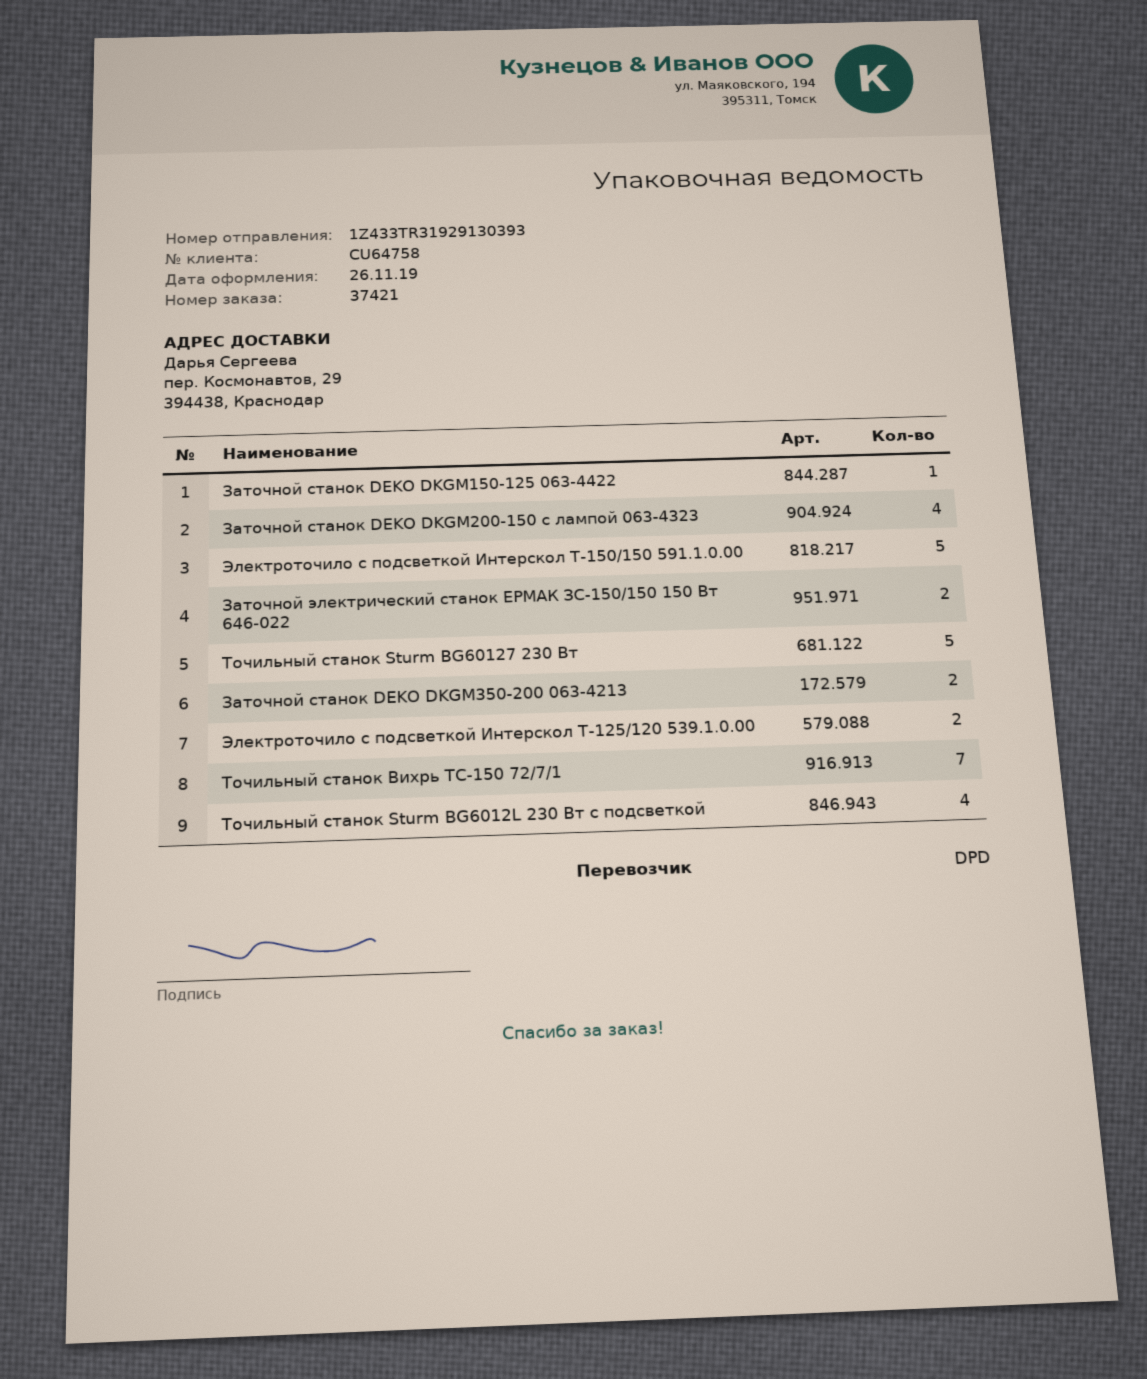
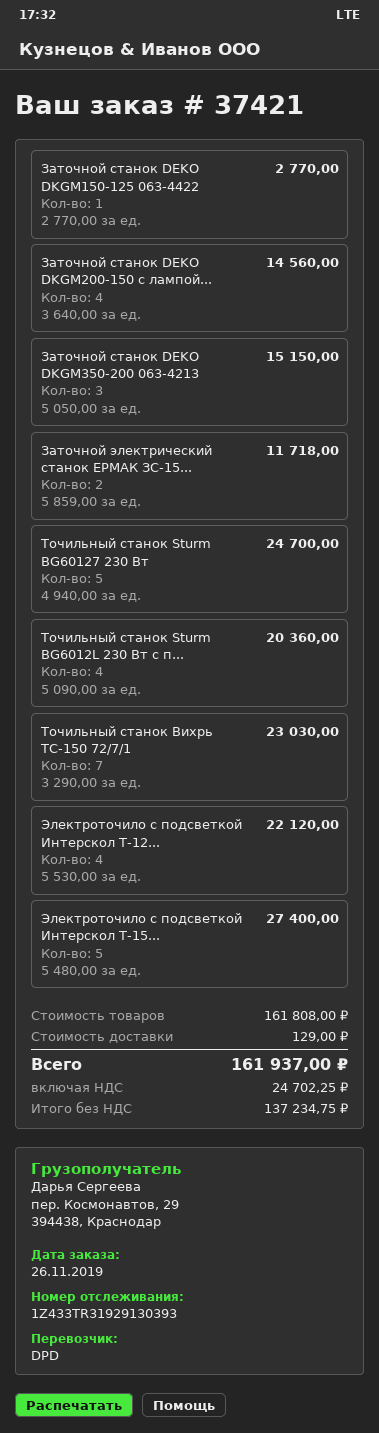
Заточной станок DEKO DKGM350-200 063-4213: 2 -> 3
Электроточило с подсветкой Интерскол Т-125/120 539.1.0.00: 2 -> 4

